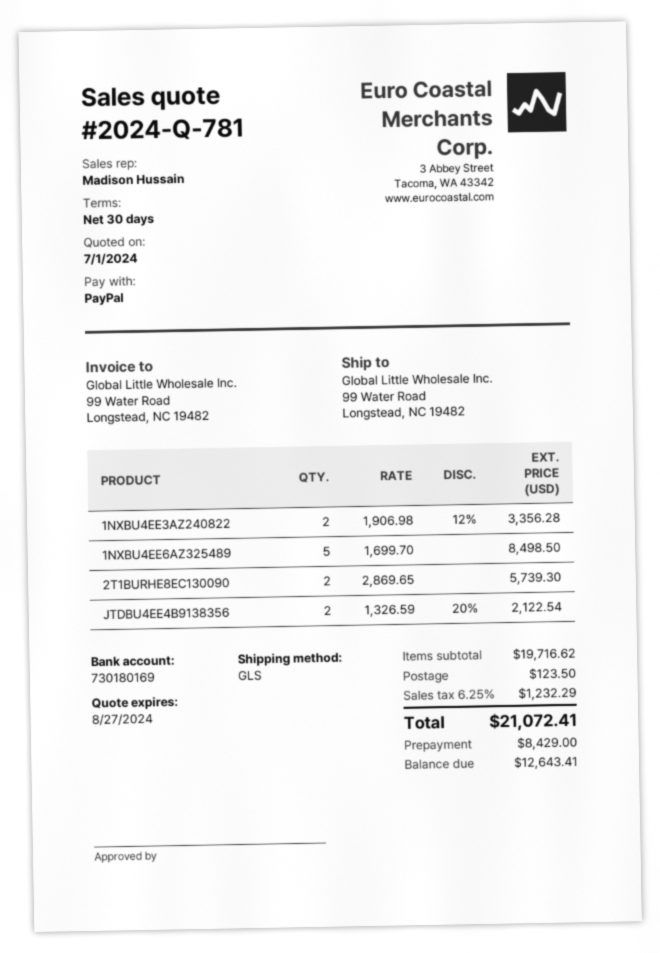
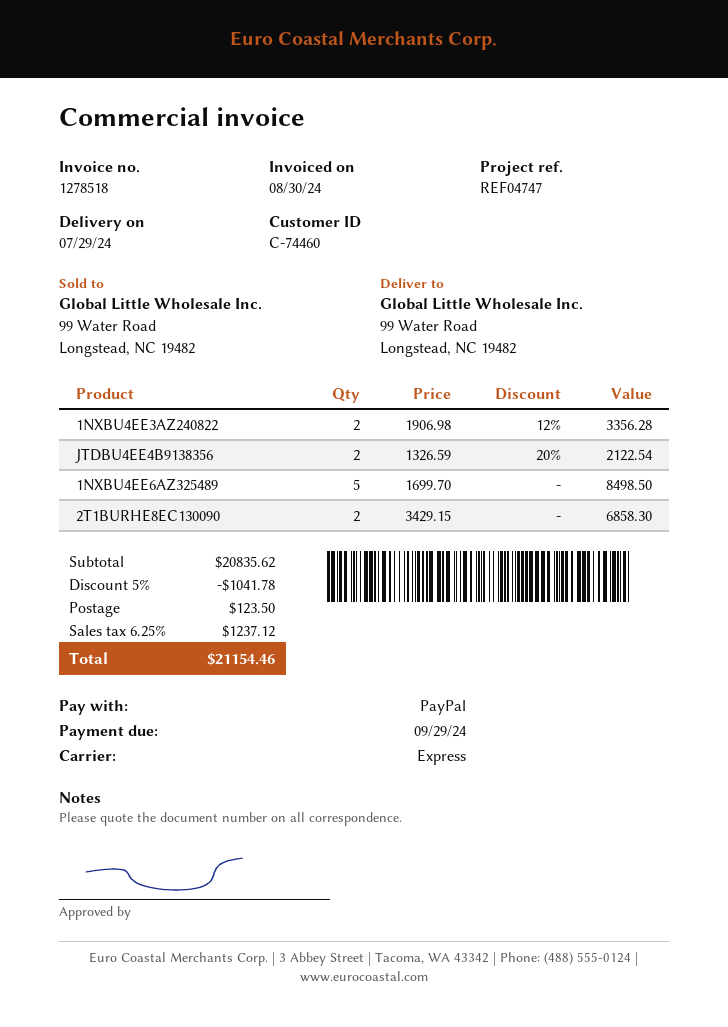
shipping method: GLS -> express
2T1BURHE8EC130090: 2 x 2869.65 = 5739.30 -> 2 x 3429.15 = 6858.30
subtotal: 19716.62 -> 20835.62
discount: none -> 5% = 1041.78
tax: 6.25% = 1232.29 -> 6.25% = 1237.12
total: 21072.41 -> 21154.46

